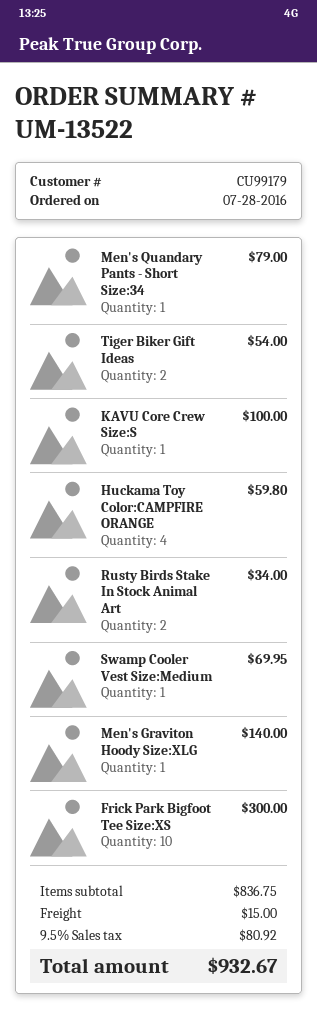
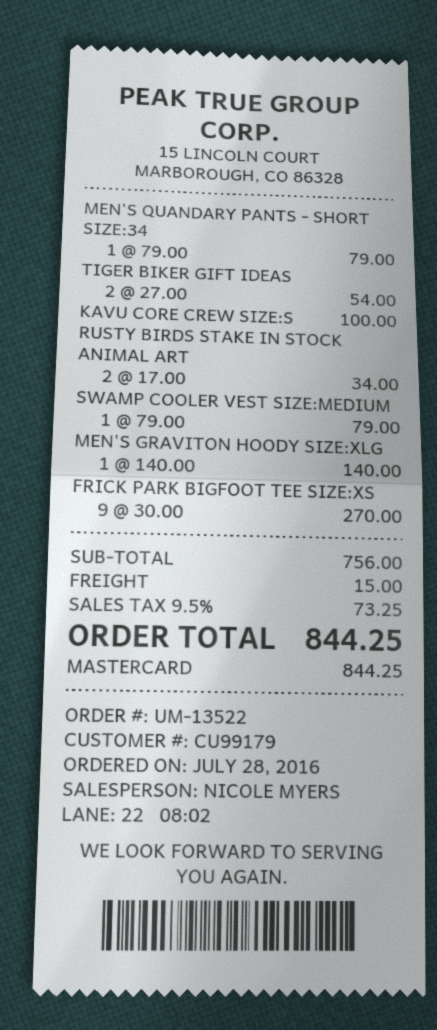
Huckama Toy Color:CAMPFIRE ORANGE: 4 for 59.80 -> none
Swamp Cooler Vest Size:Medium: 1 for 69.95 -> 1 for 79.00
Frick Park Bigfoot Tee Size:XS: 10 for 300.00 -> 9 for 270.00
subtotal: 836.75 -> 756.00
tax: 9.5% = 80.92 -> 9.5% = 73.25
total: 932.67 -> 844.25

